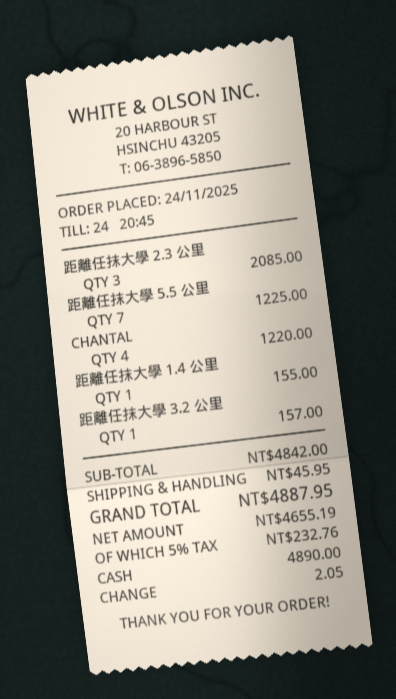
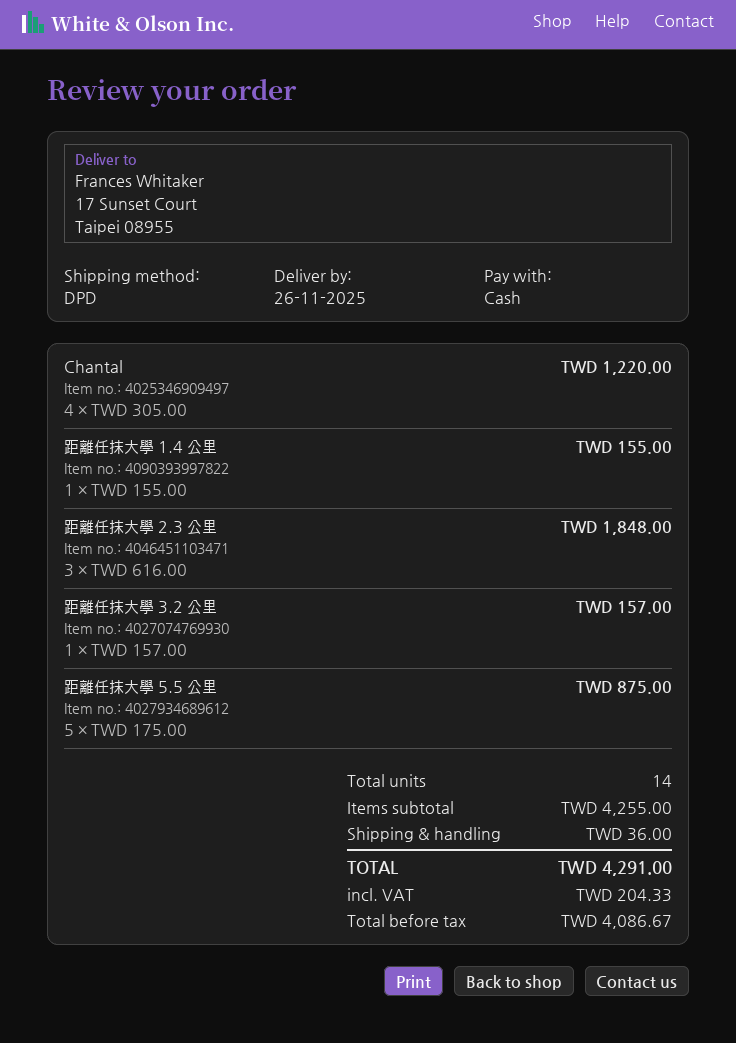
距離任抹大學 2.3 公里: 3 for 2085.00 -> 3 for 1848.00
距離任抹大學 5.5 公里: 7 for 1225.00 -> 5 for 875.00
subtotal: 4842.00 -> 4255.00
shipping: 45.95 -> 36.00
net: 4655.19 -> 4086.67
tax: 232.76 -> 204.33
total: 4887.95 -> 4291.00

